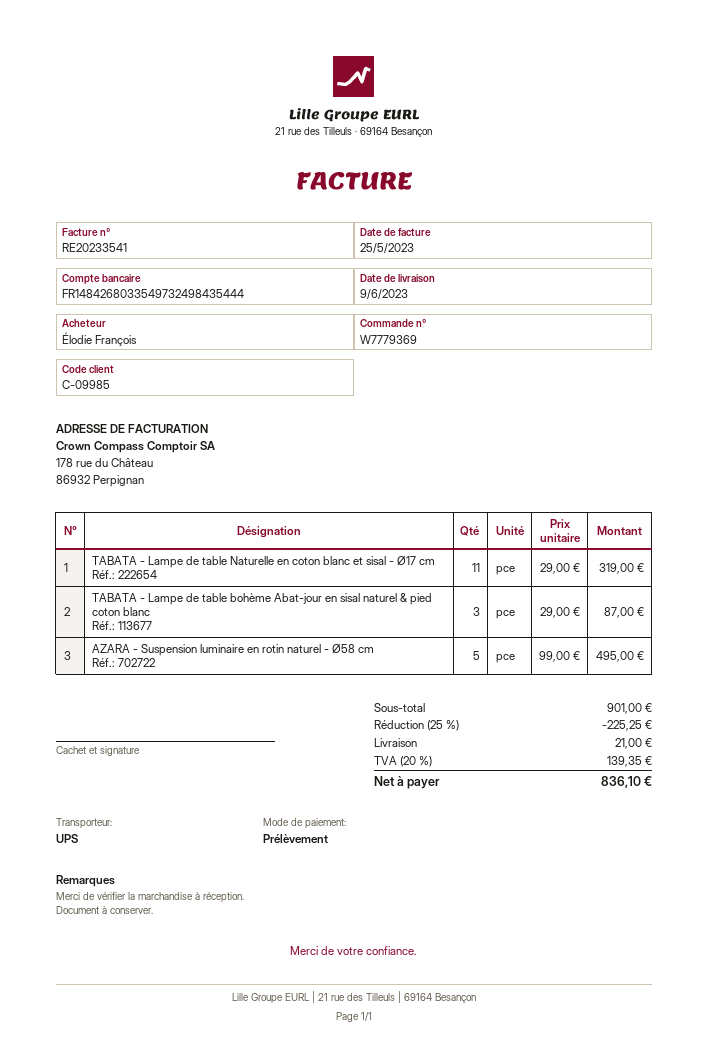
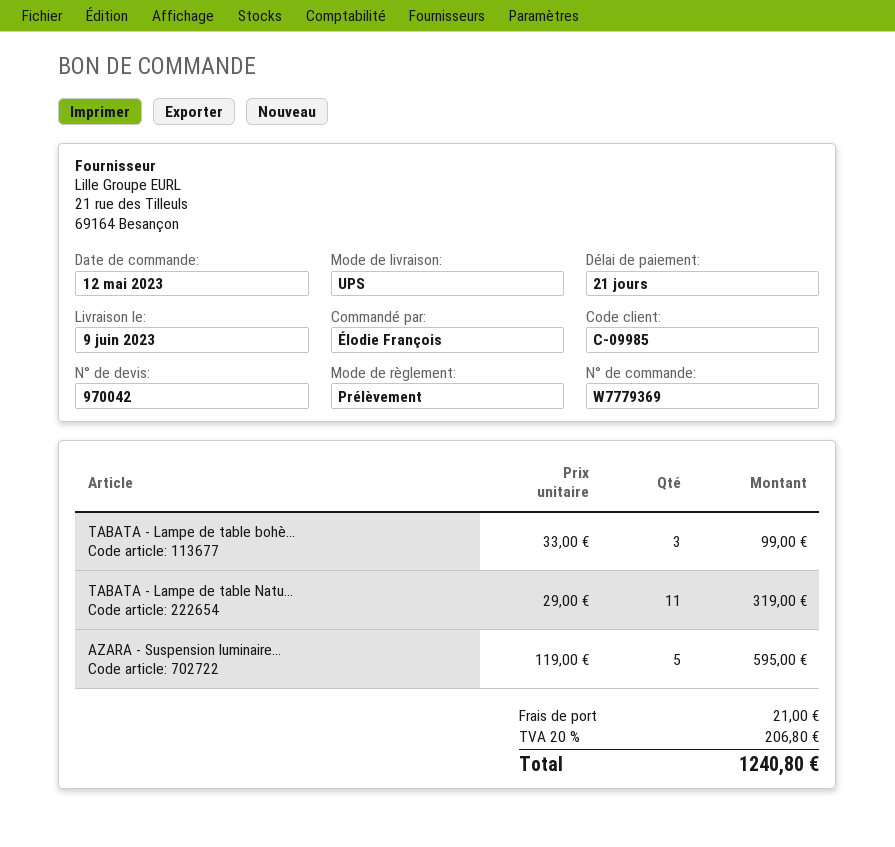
TABATA - Lampe de table bohème Abat-jour en sisal naturel & pied coton blanc: 3 x 29.00 = 87.00 -> 3 x 33.00 = 99.00
AZARA - Suspension luminaire en rotin naturel - Ø58 cm: 5 x 99.00 = 495.00 -> 5 x 119.00 = 595.00
discount: 25% = 225.25 -> none
tax: 20% = 139.35 -> 20% = 206.80
total: 836.10 -> 1240.80

